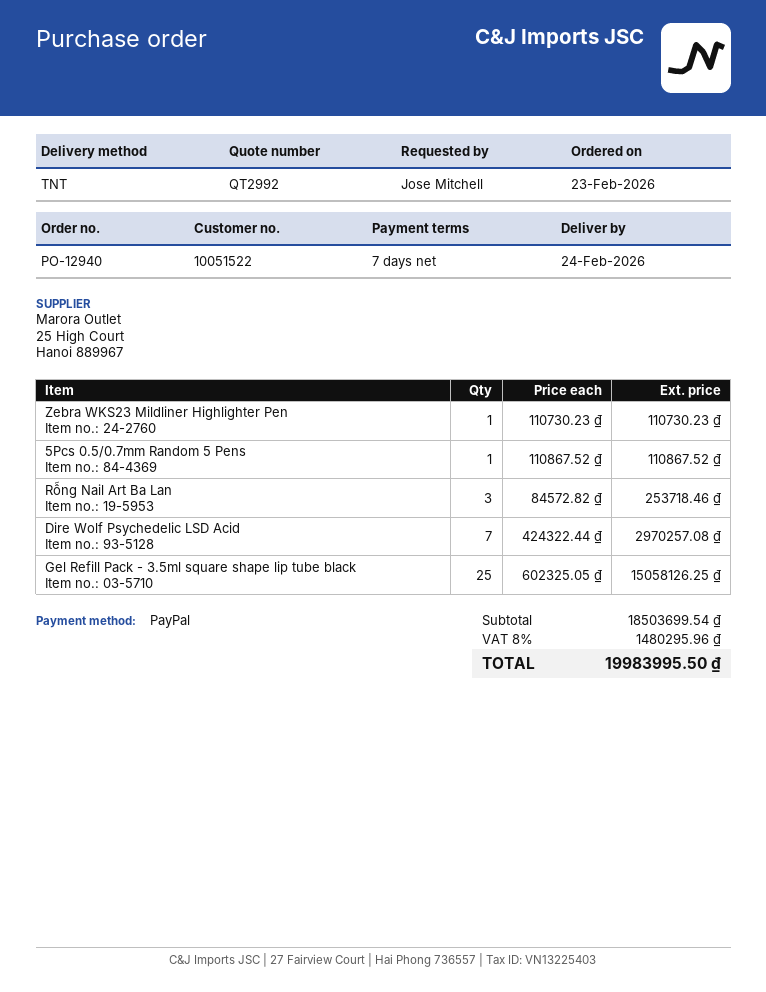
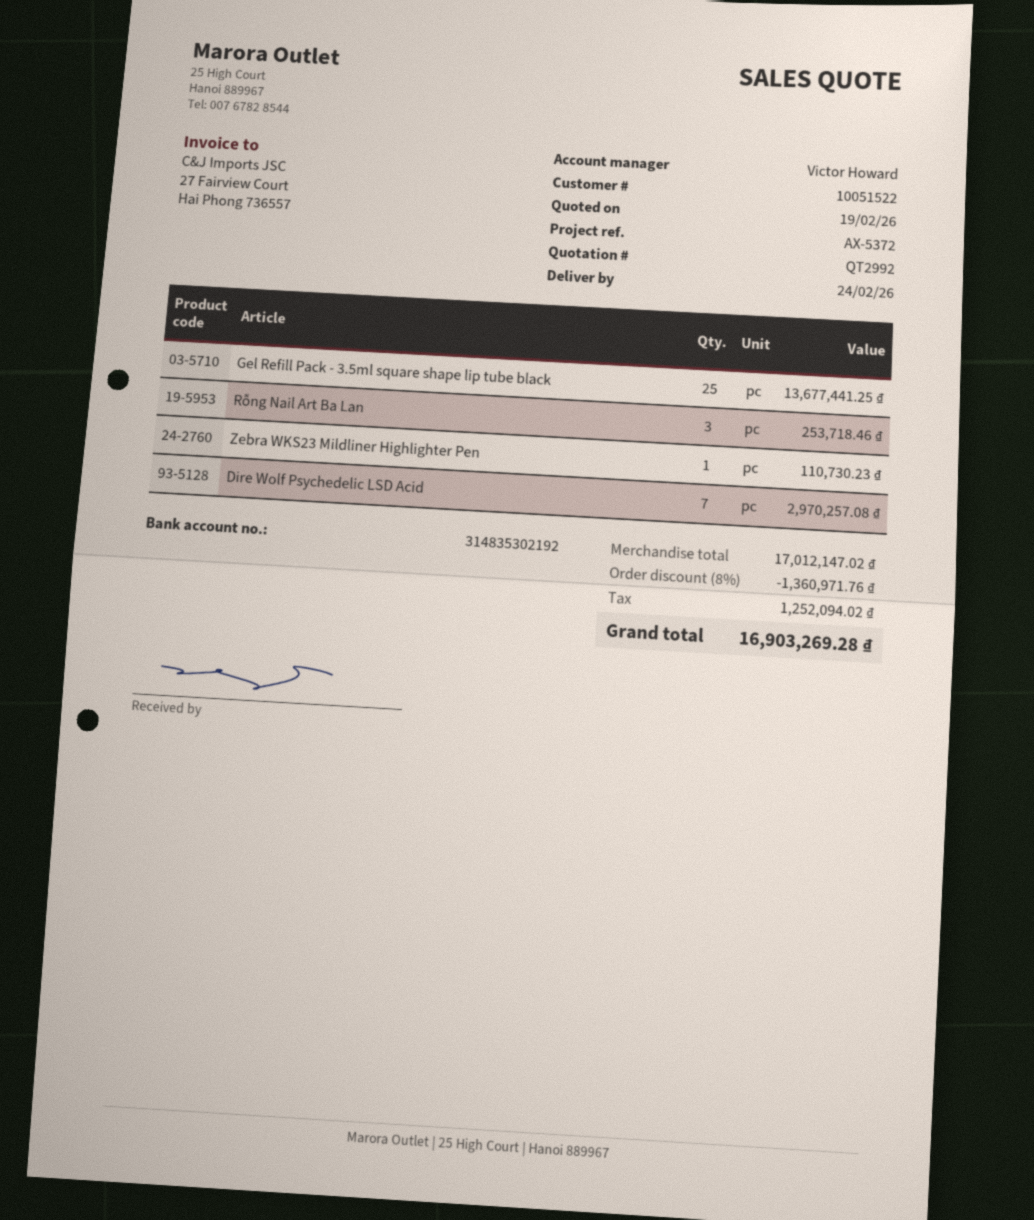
5Pcs 0.5/0.7mm Random 5 Pens: 1 for 110867.52 -> none
Gel Refill Pack - 3.5ml square shape lip tube black: 25 for 15058126.25 -> 25 for 13677441.25
subtotal: 18503699.54 -> 17012147.02
discount: none -> 8% = 1360971.76
tax: 1480295.96 -> 1252094.02
total: 19983995.50 -> 16903269.28

